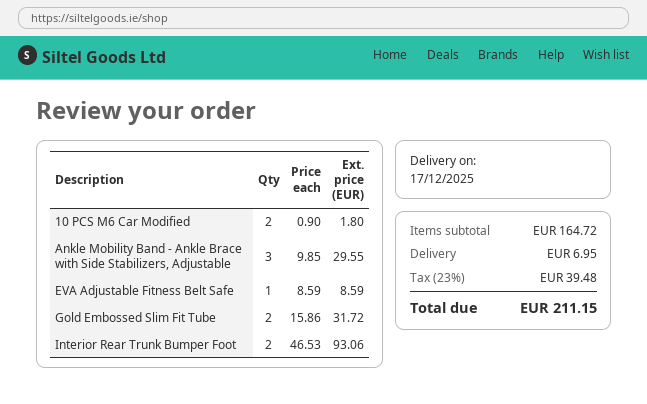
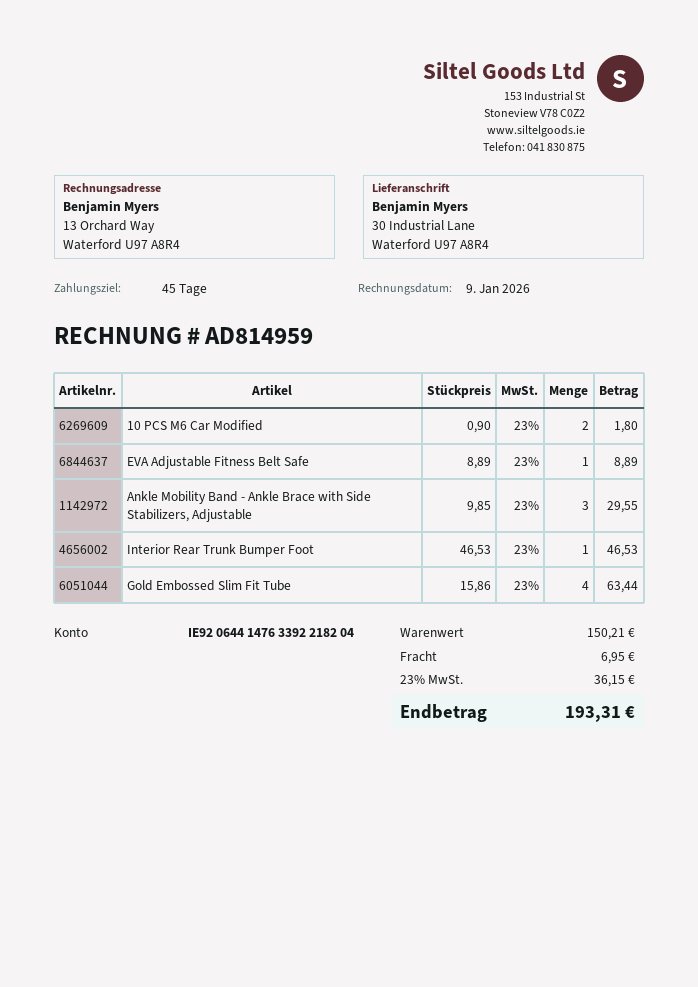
EVA Adjustable Fitness Belt Safe: 1 x 8.59 = 8.59 -> 1 x 8.89 = 8.89
Gold Embossed Slim Fit Tube: 2 x 15.86 = 31.72 -> 4 x 15.86 = 63.44
Interior Rear Trunk Bumper Foot: 2 x 46.53 = 93.06 -> 1 x 46.53 = 46.53
subtotal: 164.72 -> 150.21
tax: 23% = 39.48 -> 23% = 36.15
total: 211.15 -> 193.31

